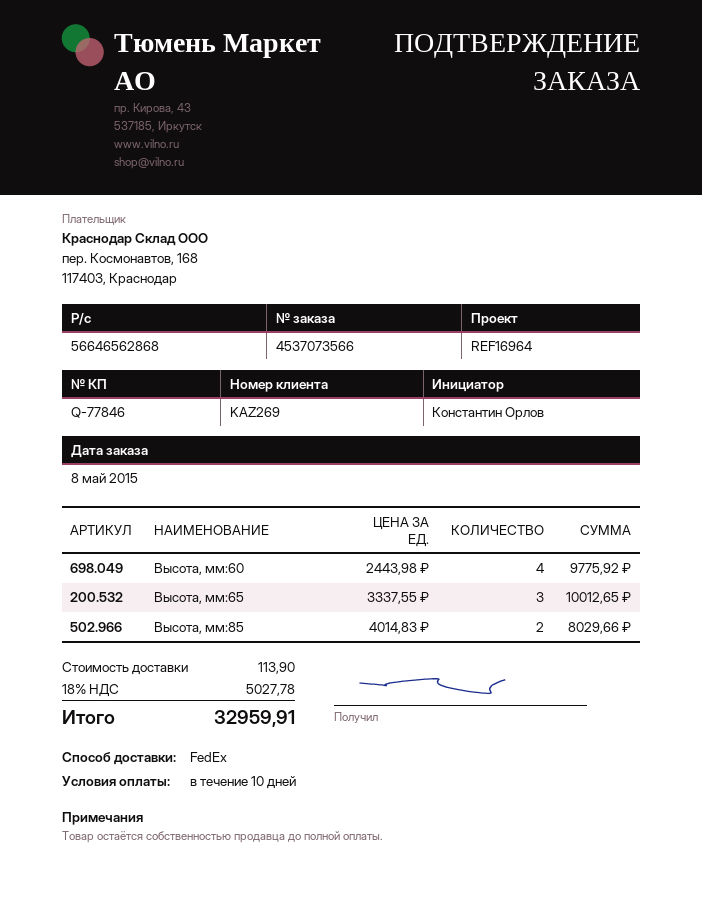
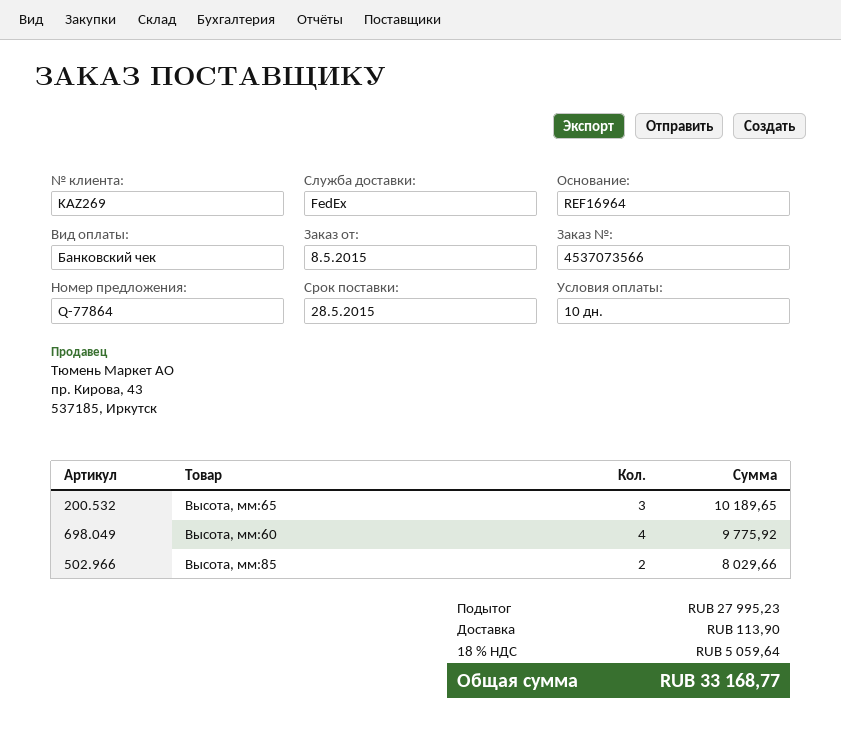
quote number: Q-77846 -> Q-77864
Высота, мм:65: 3 for 10012.65 -> 3 for 10189.65
tax: 18% = 5027.78 -> 18% = 5059.64
total: 32959.91 -> 33168.77

